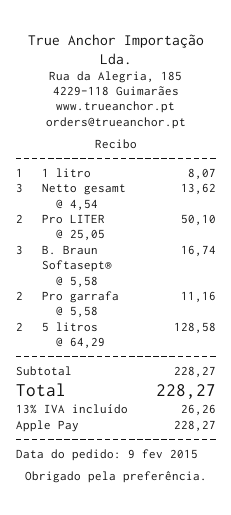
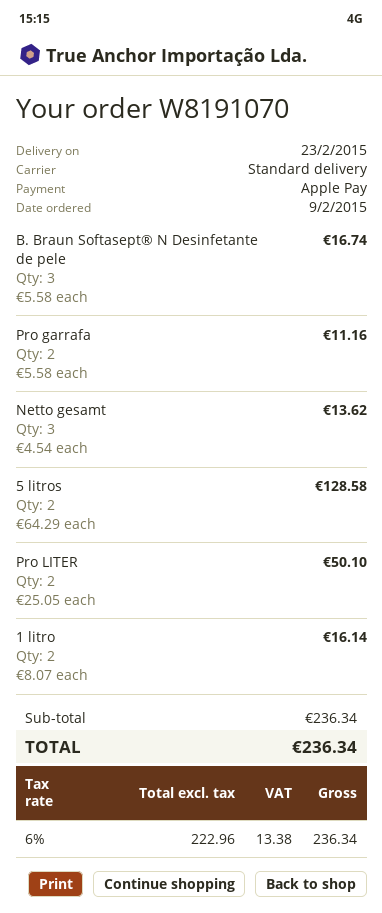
1 litro: 1 x 8.07 = 8.07 -> 2 x 8.07 = 16.14
subtotal: 228.27 -> 236.34
tax: 13% = 26.26 -> 6% = 13.38
total: 228.27 -> 236.34

